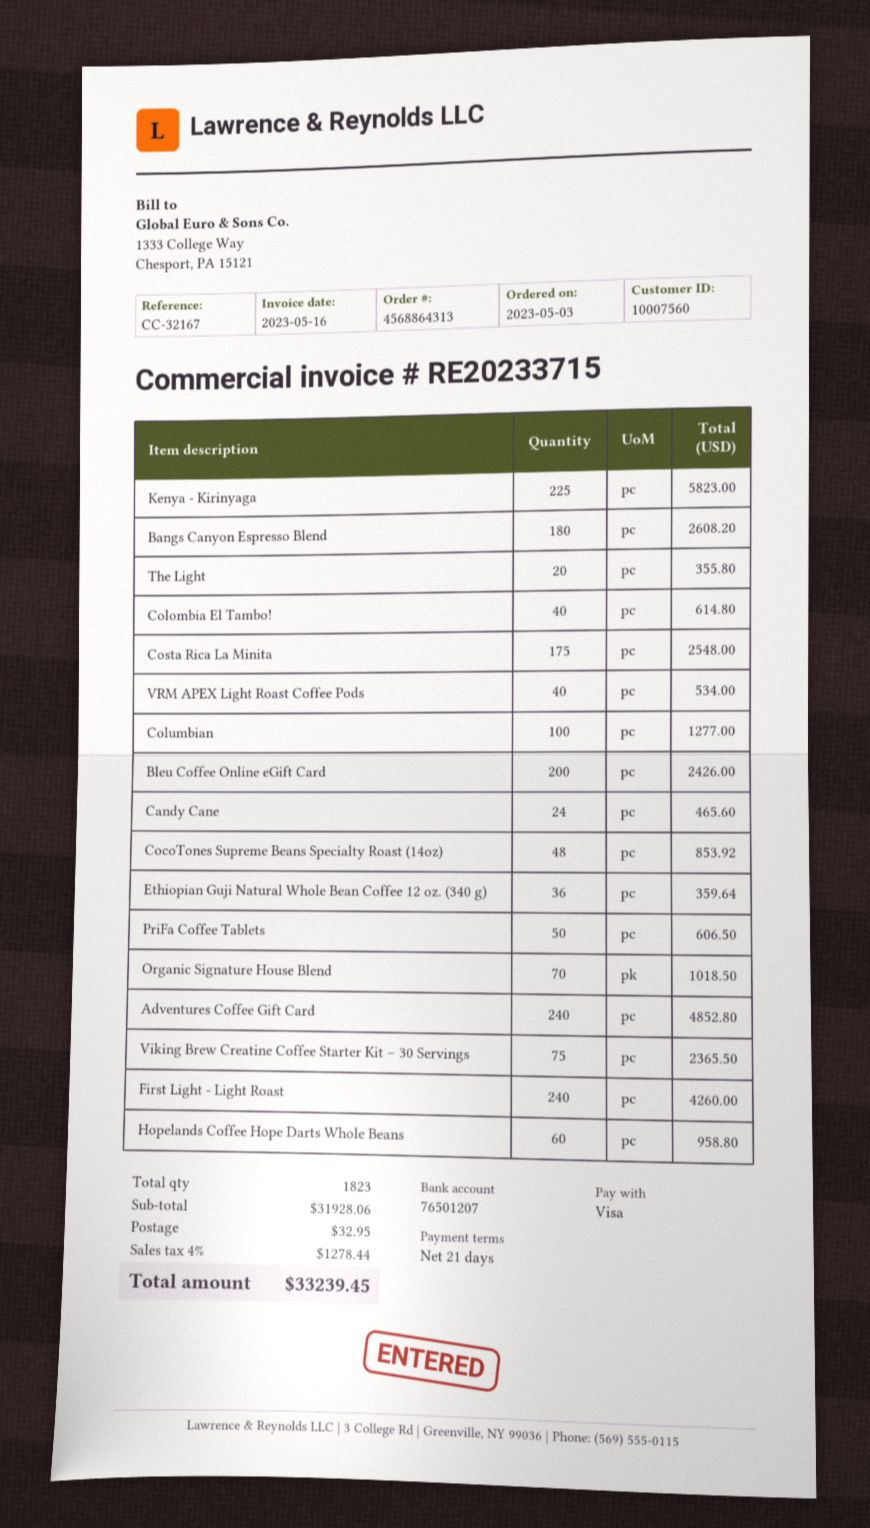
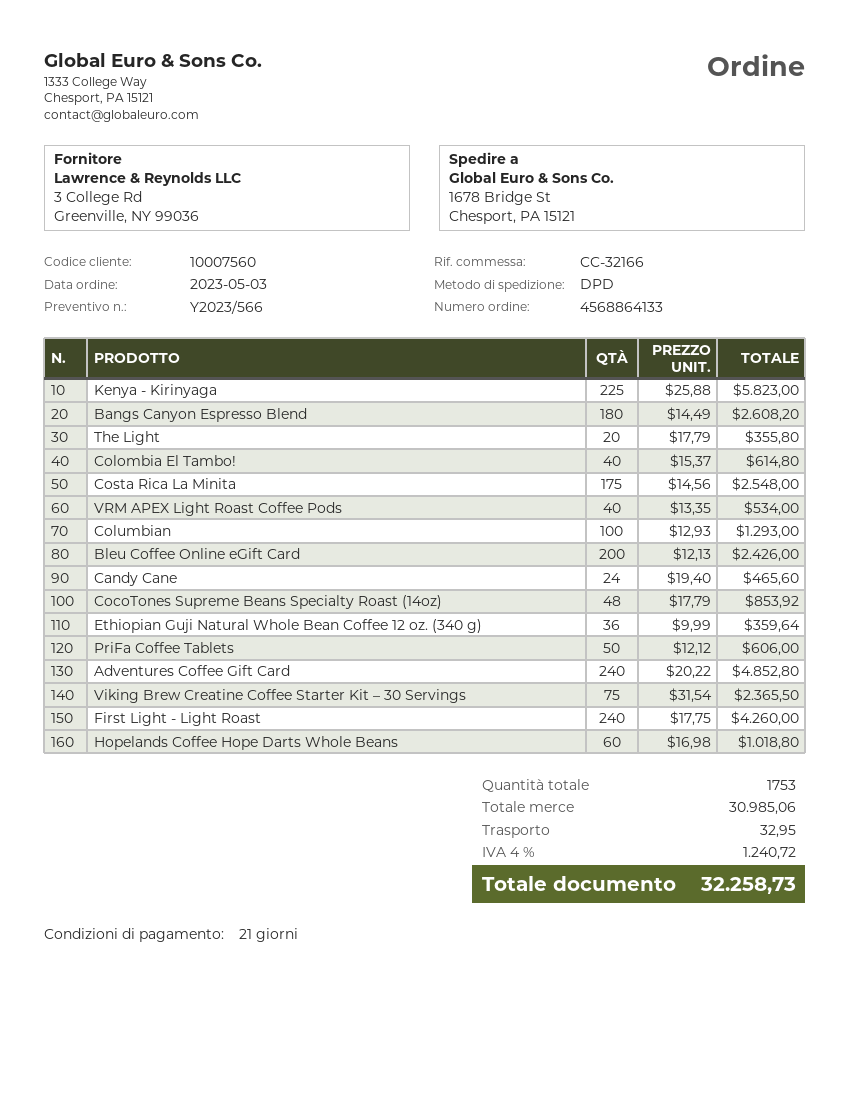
order number: 4568864313 -> 4568864133
reference: CC-32167 -> CC-32166
Columbian: 100 for 1277.00 -> 100 for 1293.00
PriFa Coffee Tablets: 50 for 606.50 -> 50 for 606.00
Organic Signature House Blend: 70 for 1018.50 -> none
Hopelands Coffee Hope Darts Whole Beans: 60 for 958.80 -> 60 for 1018.80
total quantity: 1823 -> 1753
subtotal: 31928.06 -> 30985.06
tax: 4% = 1278.44 -> 4% = 1240.72
total: 33239.45 -> 32258.73

